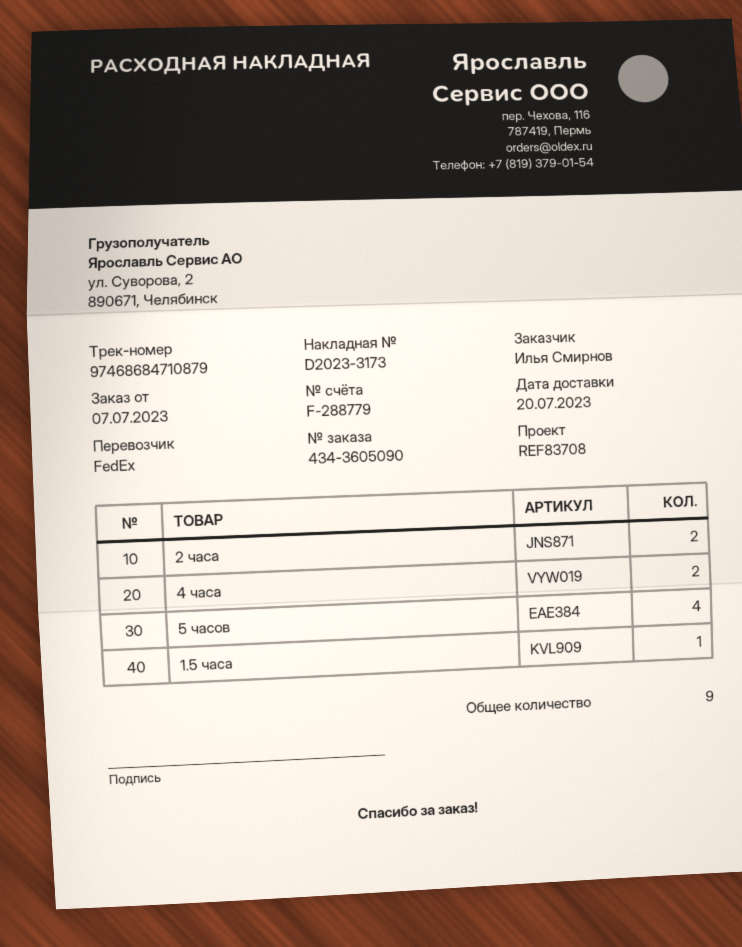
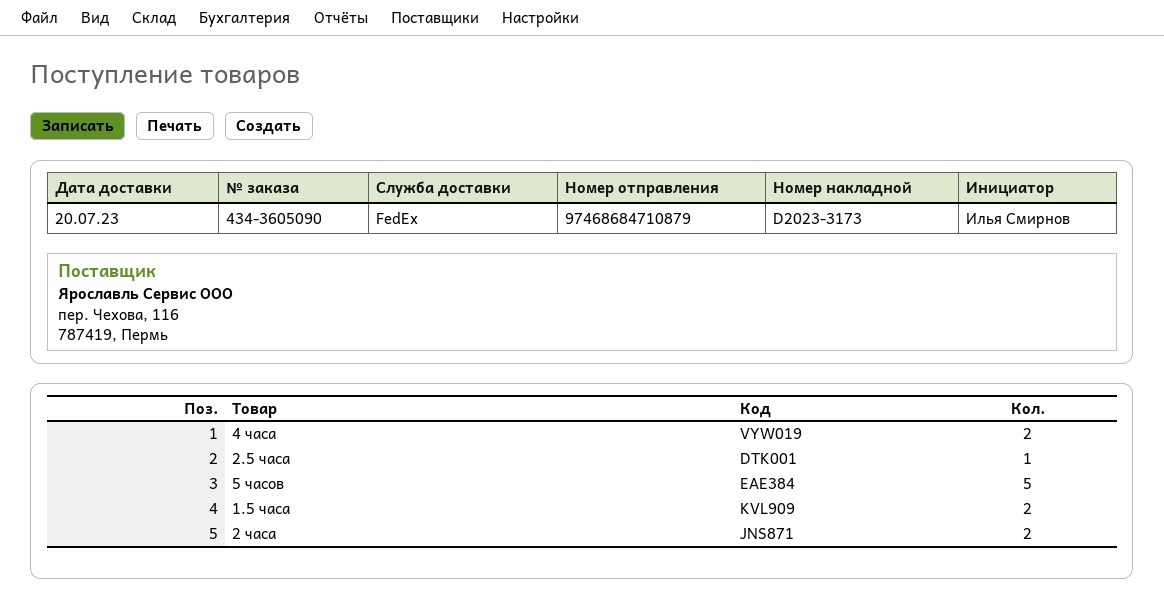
5 часов: 4 -> 5
1.5 часа: 1 -> 2
2.5 часа: none -> 1

